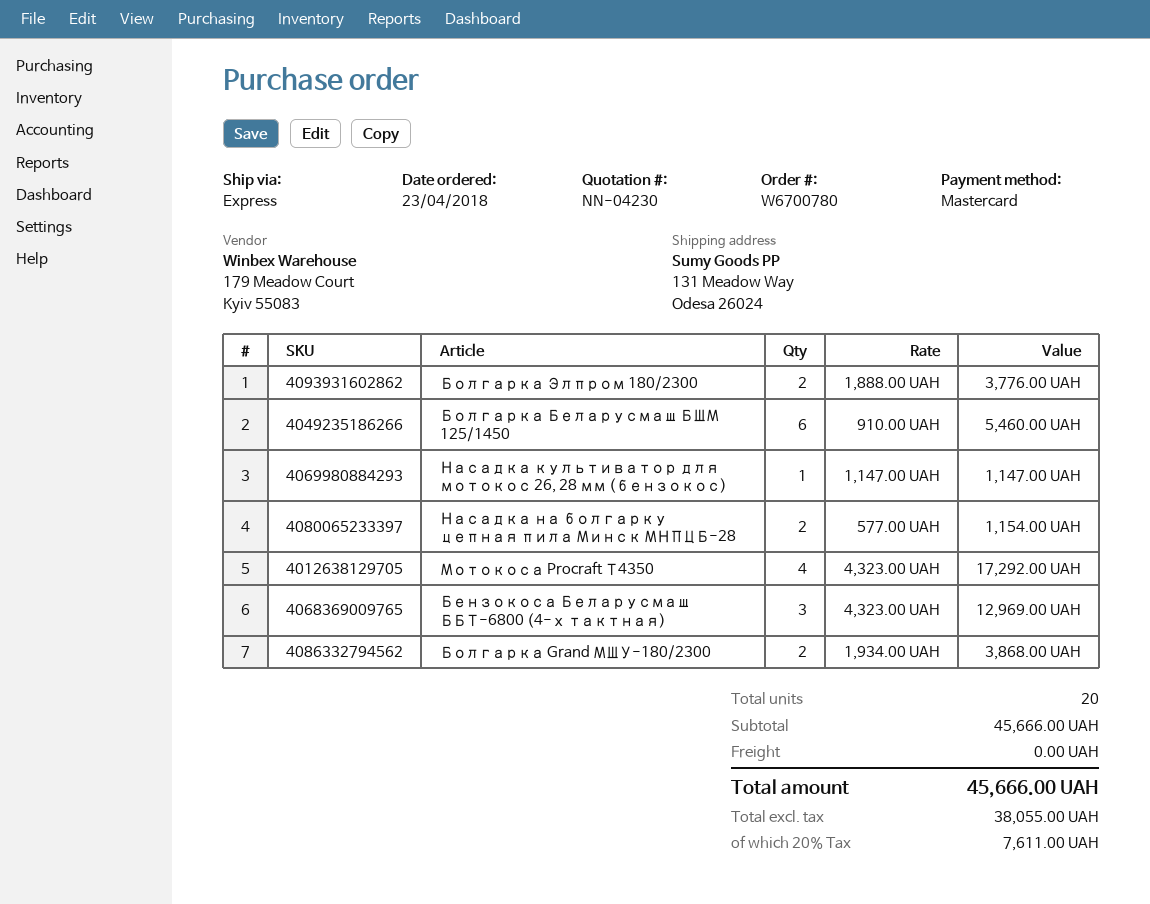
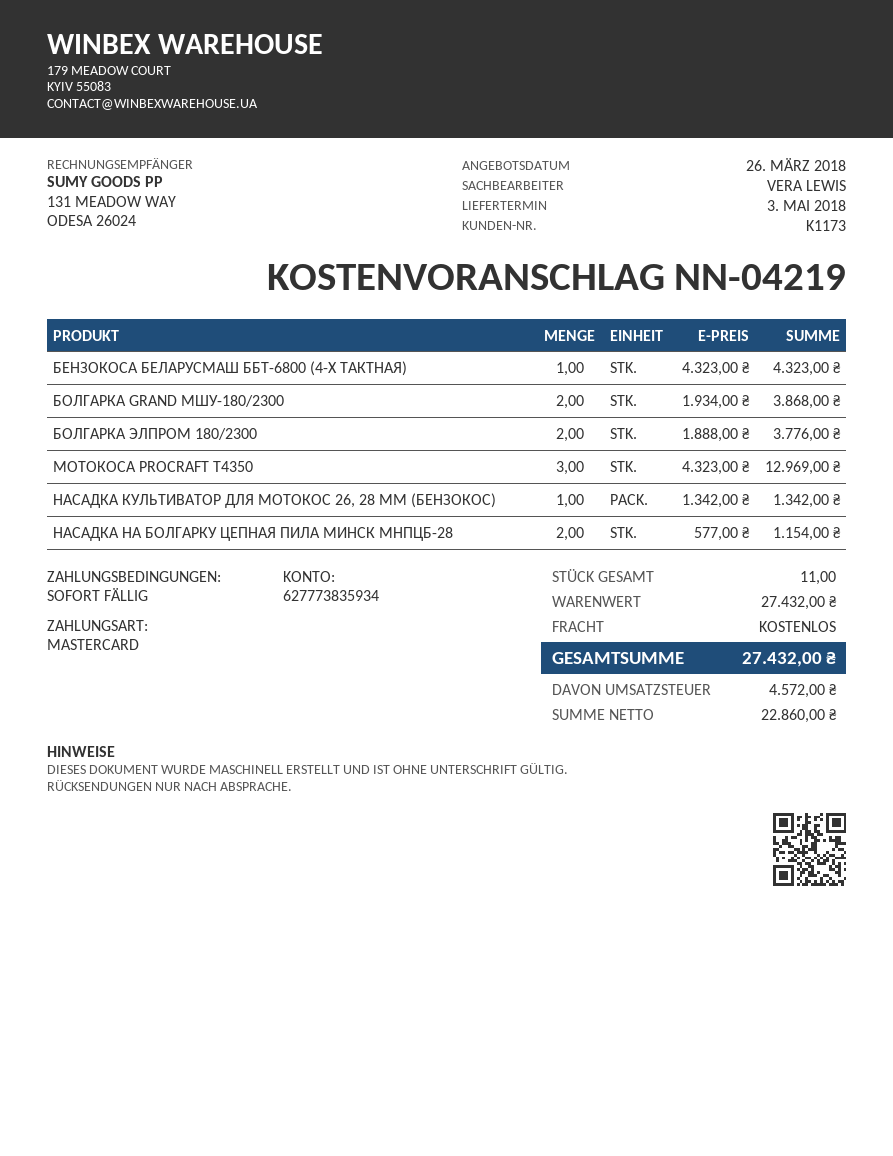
quote number: NN-04230 -> NN-04219
Болгарка Беларусмаш БШМ 125/1450: 6 x 910.00 = 5460.00 -> none
Насадка культиватор для мотокос 26, 28 мм (бензокос): 1 x 1147.00 = 1147.00 -> 1 x 1342.00 = 1342.00
Мотокоса Procraft Т4350: 4 x 4323.00 = 17292.00 -> 3 x 4323.00 = 12969.00
Бензокоса Беларусмаш ББТ-6800 (4-х тактная): 3 x 4323.00 = 12969.00 -> 1 x 4323.00 = 4323.00
total quantity: 20 -> 11
subtotal: 45666.00 -> 27432.00
net: 38055.00 -> 22860.00
tax: 7611.00 -> 4572.00
total: 45666.00 -> 27432.00

